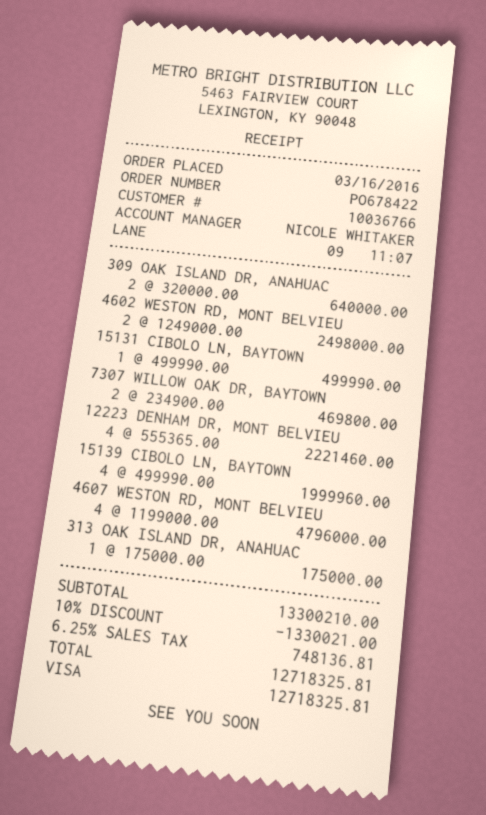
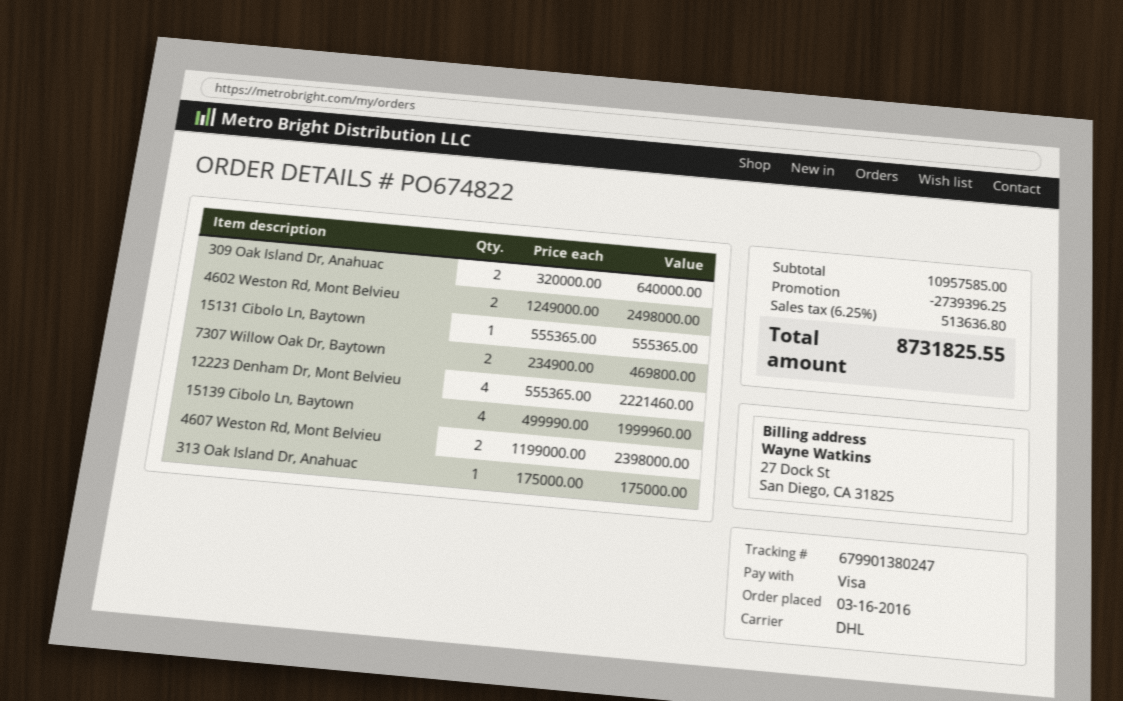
order number: PO678422 -> PO674822
15131 CIBOLO LN, BAYTOWN: 1 x 499990.00 = 499990.00 -> 1 x 555365.00 = 555365.00
4607 WESTON RD, MONT BELVIEU: 4 x 1199000.00 = 4796000.00 -> 2 x 1199000.00 = 2398000.00
subtotal: 13300210.00 -> 10957585.00
discount: 1330021.00 -> 2739396.25
tax: 6.25% = 748136.81 -> 6.25% = 513636.80
total: 12718325.81 -> 8731825.55

